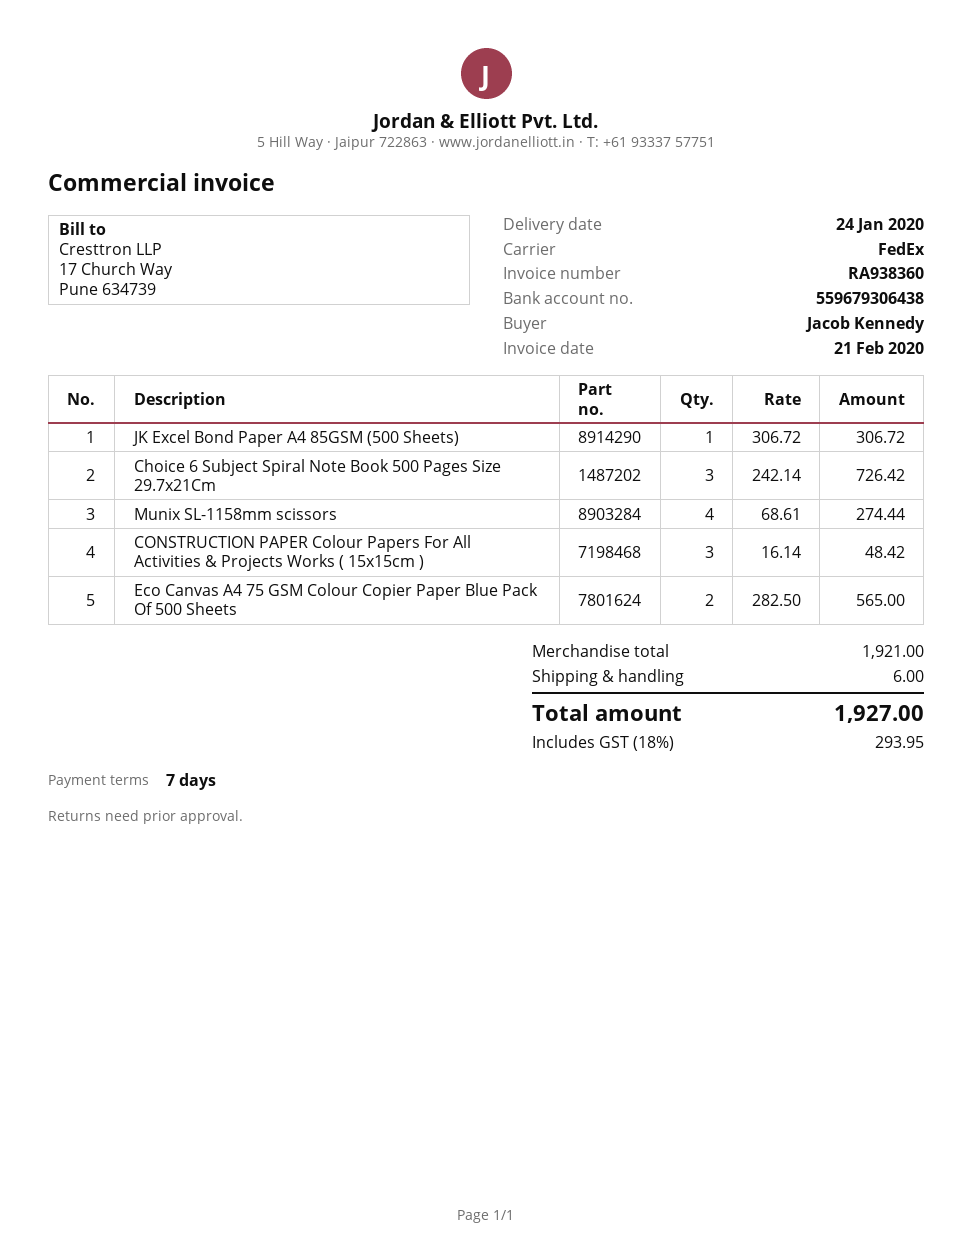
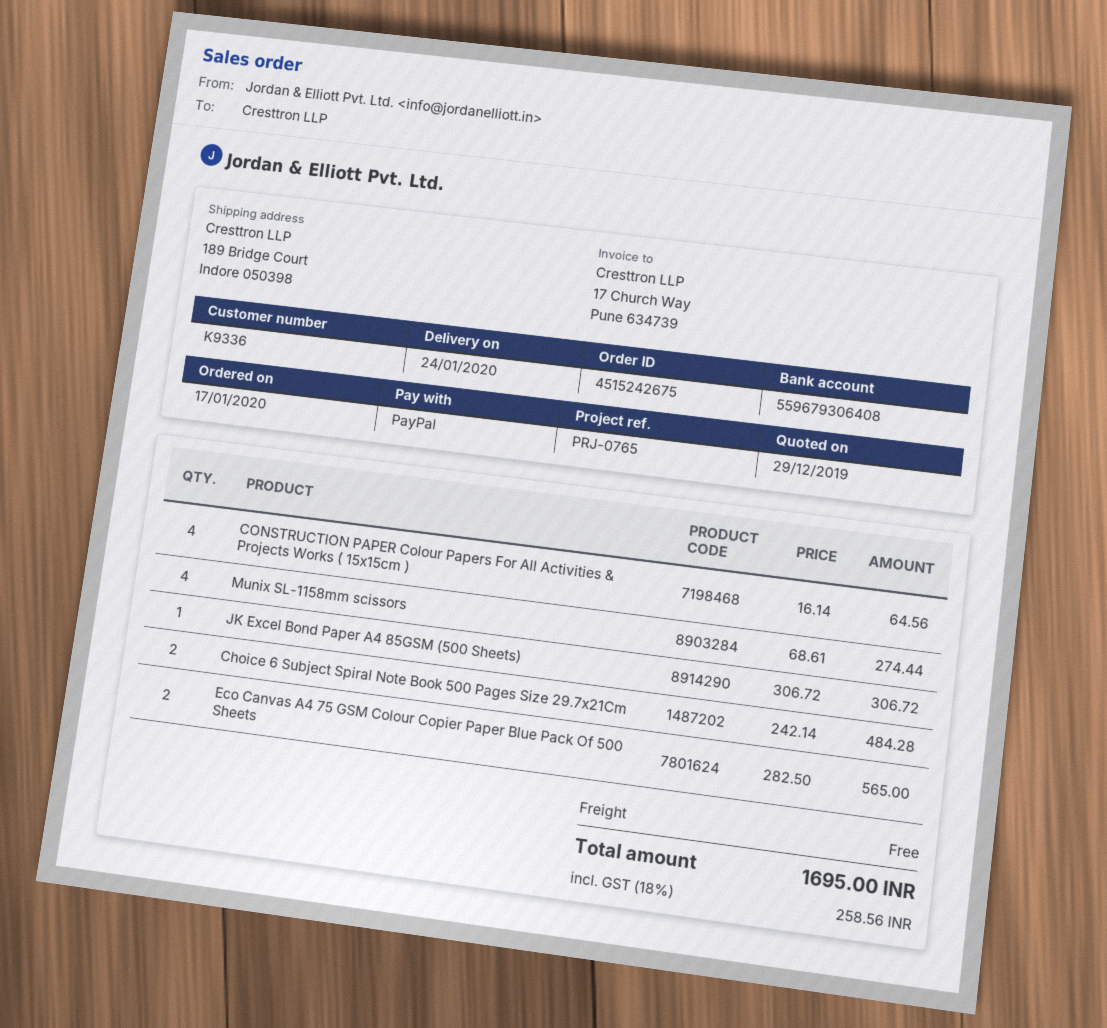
bank account: 559679306438 -> 559679306408
Choice 6 Subject Spiral Note Book 500 Pages Size 29.7x21Cm: 3 x 242.14 = 726.42 -> 2 x 242.14 = 484.28
CONSTRUCTION PAPER Colour Papers For All Activities & Projects Works ( 15x15cm ): 3 x 16.14 = 48.42 -> 4 x 16.14 = 64.56
shipping: 6.00 -> 0.00
tax: 18% = 293.95 -> 18% = 258.56
total: 1927.00 -> 1695.00

